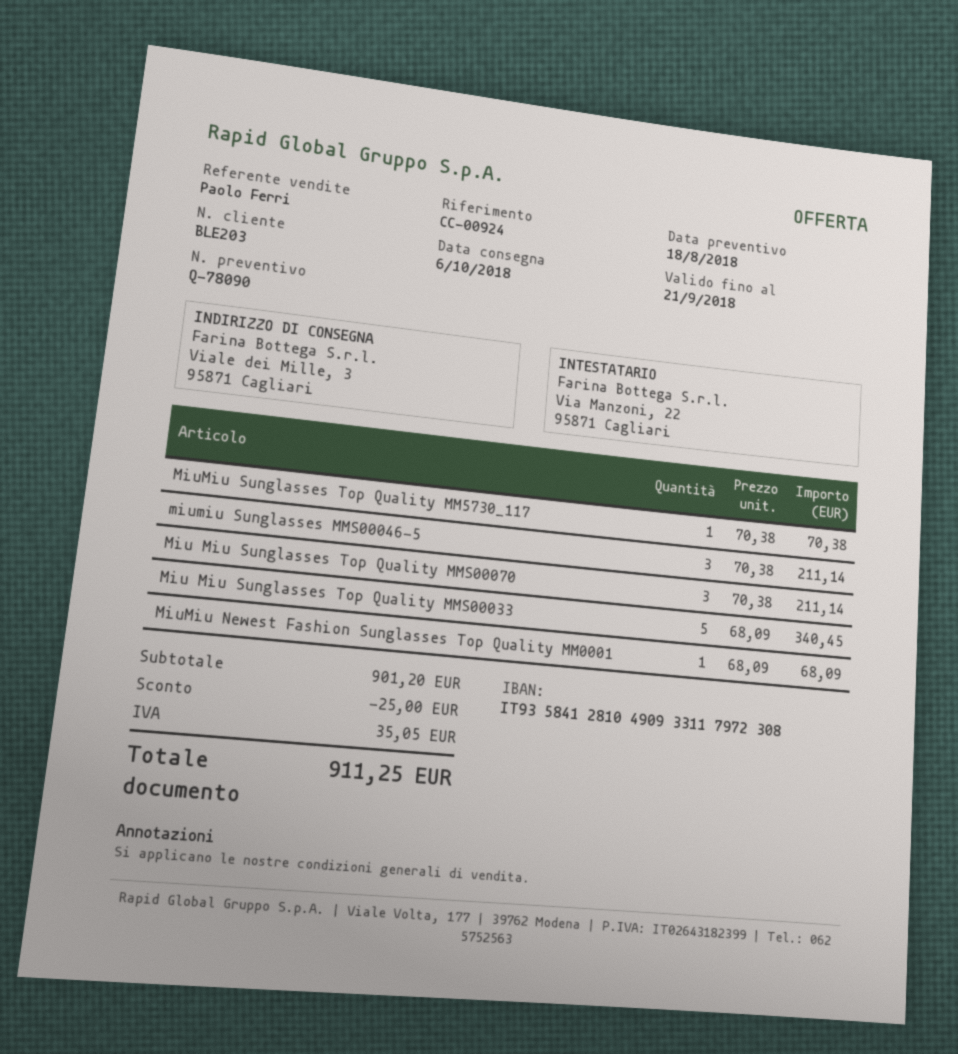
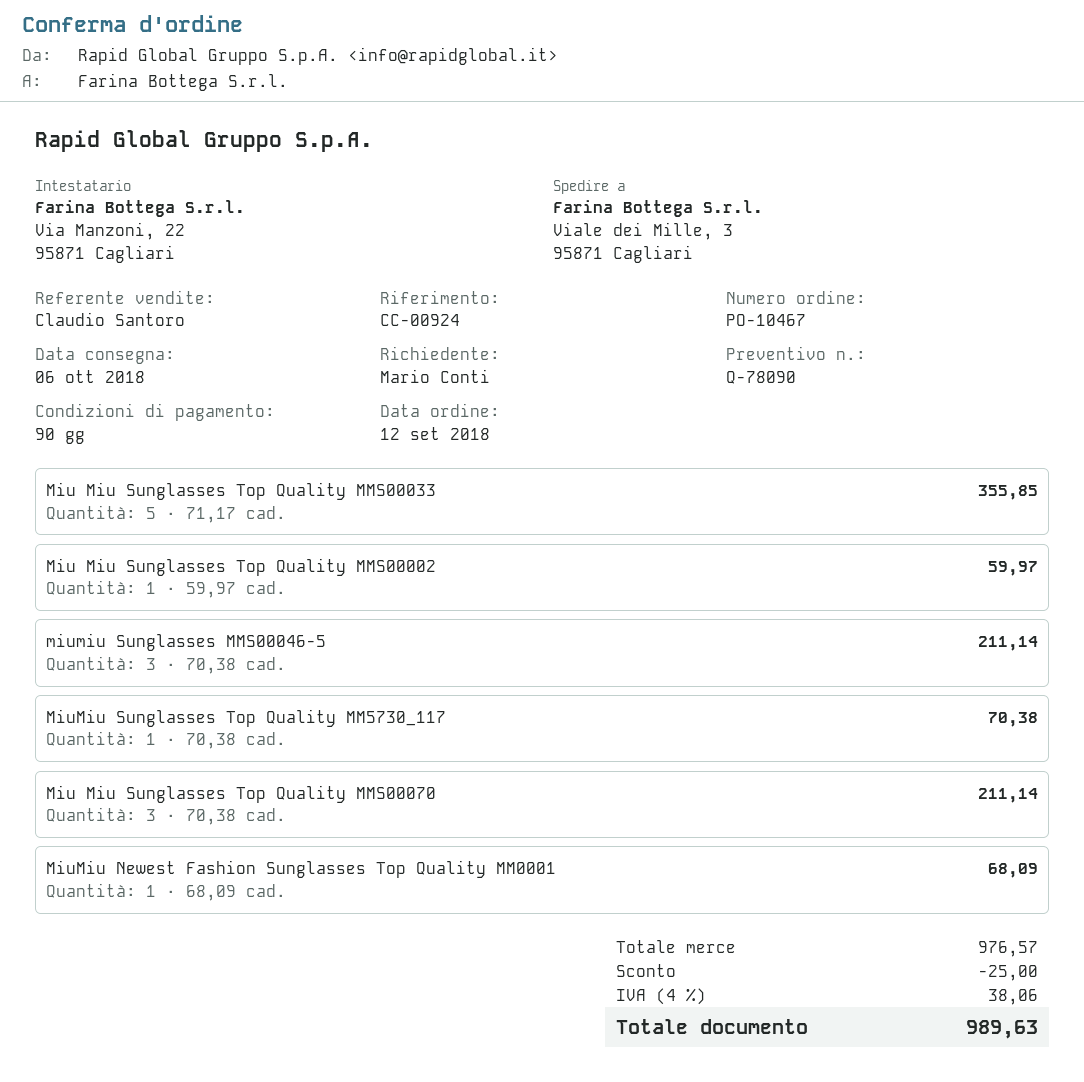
sales rep: Paolo Ferri -> Claudio Santoro
Miu Miu Sunglasses Top Quality MMS00033: 5 x 68.09 = 340.45 -> 5 x 71.17 = 355.85
Miu Miu Sunglasses Top Quality MMS00002: none -> 1 x 59.97 = 59.97
subtotal: 901.20 -> 976.57
tax: 35.05 -> 38.06
total: 911.25 -> 989.63

